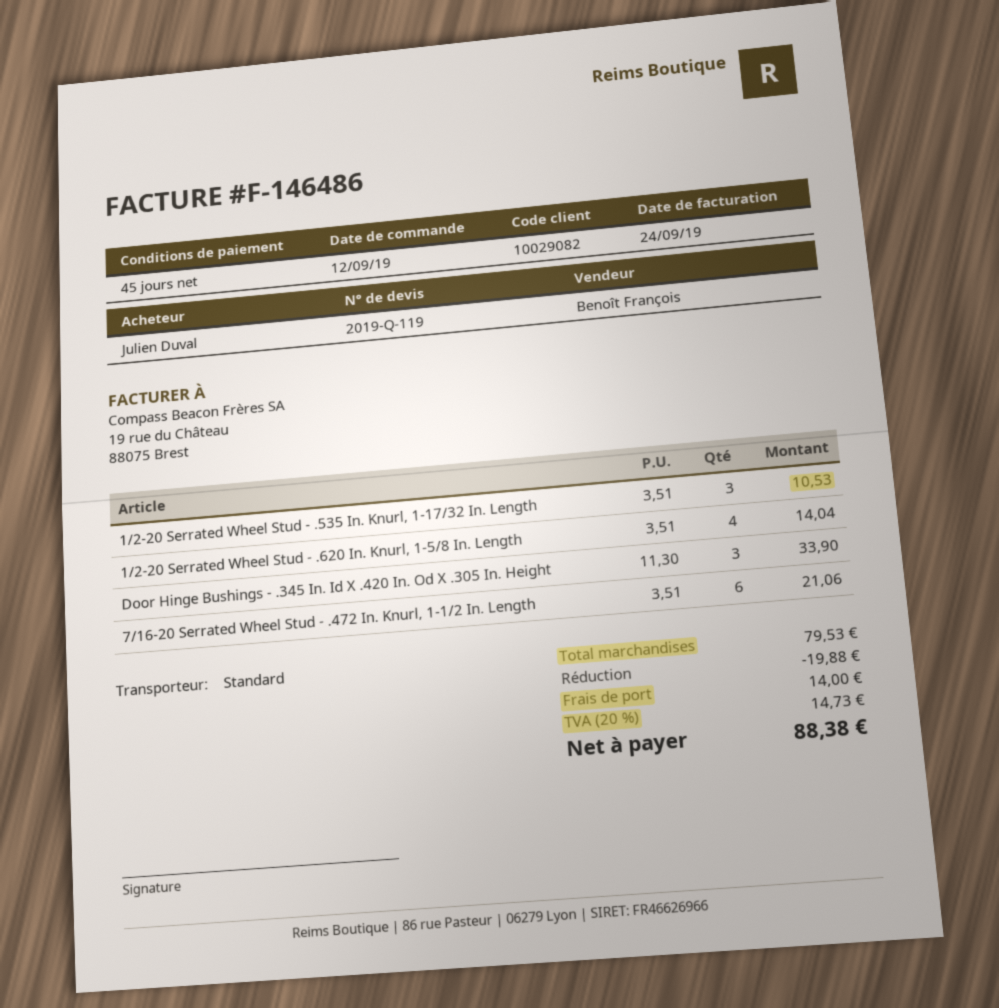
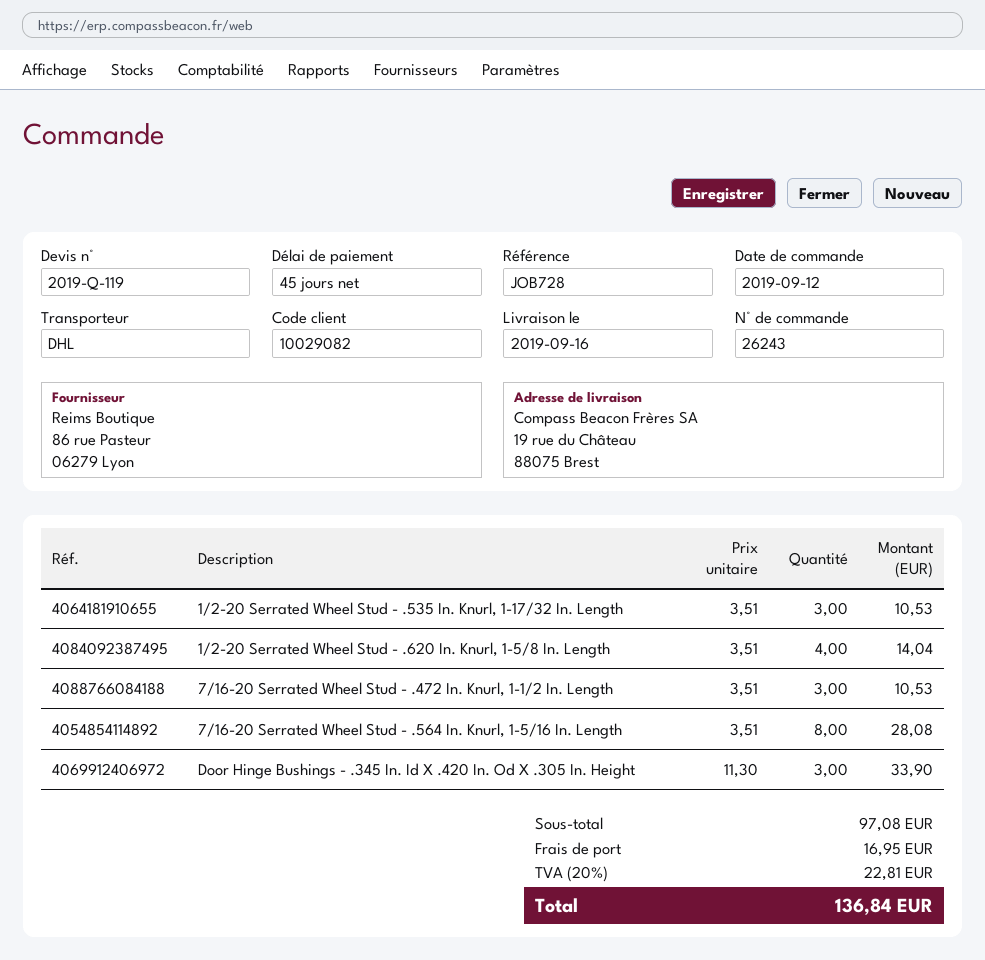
shipping method: standard -> DHL
7/16-20 Serrated Wheel Stud - .472 In. Knurl, 1-1/2 In. Length: 6 x 3.51 = 21.06 -> 3 x 3.51 = 10.53
7/16-20 Serrated Wheel Stud - .564 In. Knurl, 1-5/16 In. Length: none -> 8 x 3.51 = 28.08
subtotal: 79.53 -> 97.08
discount: 19.88 -> none
shipping: 14.00 -> 16.95
tax: 20% = 14.73 -> 20% = 22.81
total: 88.38 -> 136.84

